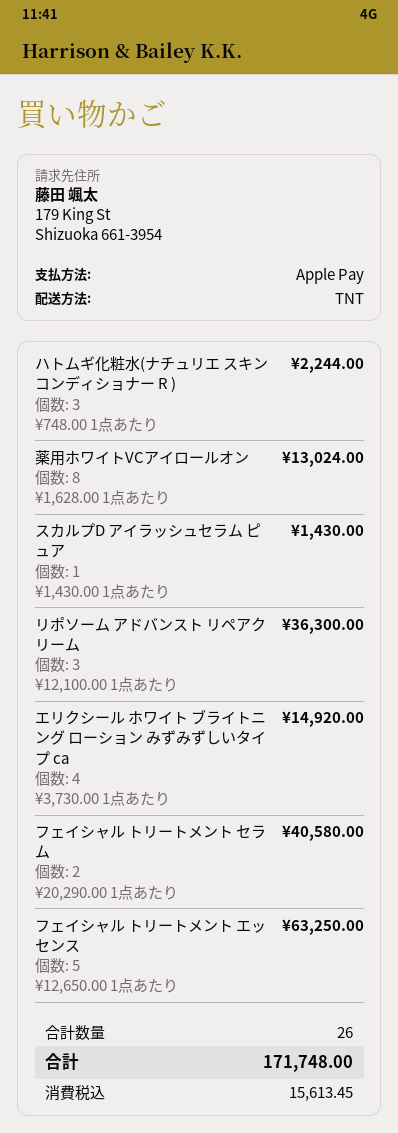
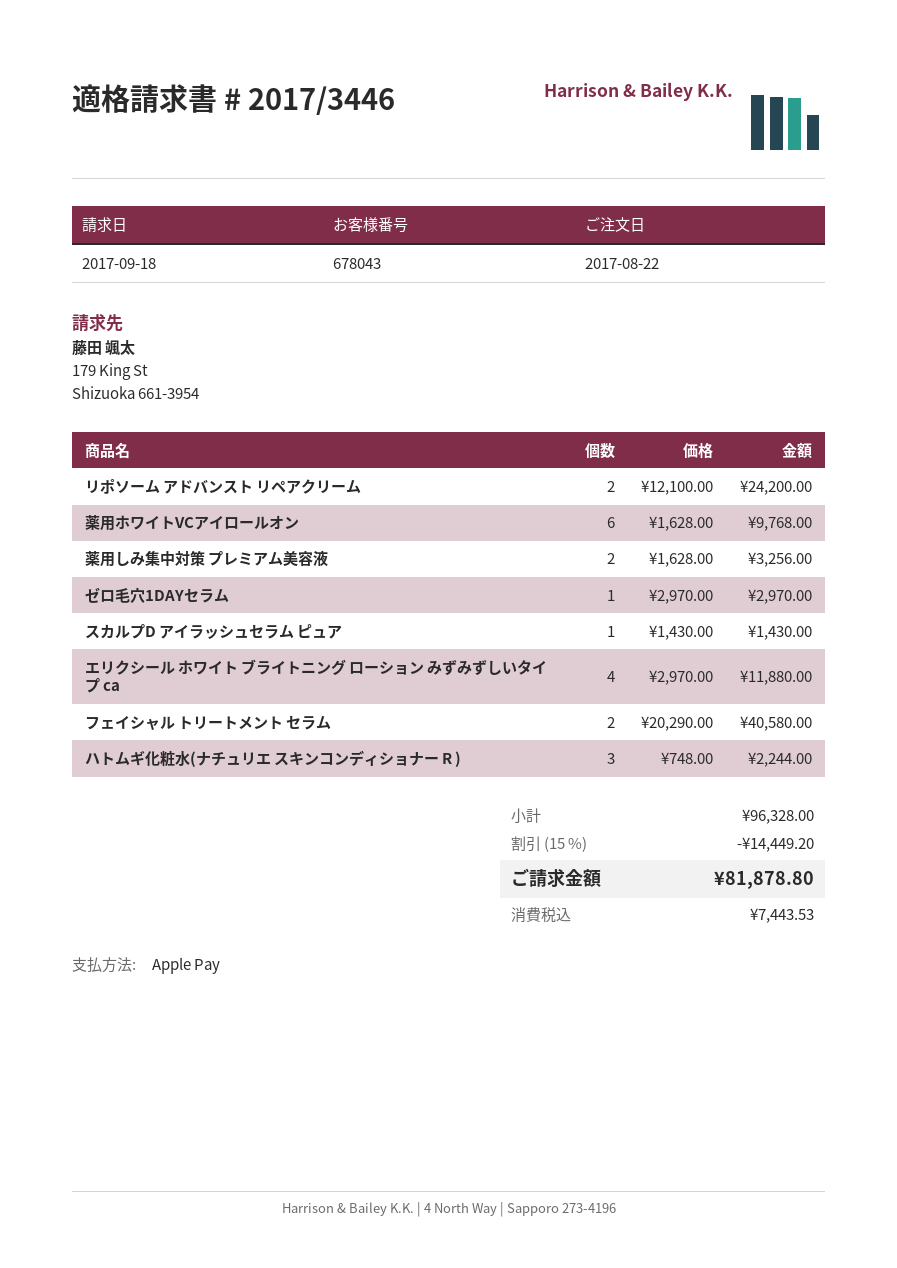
薬用ホワイトVCアイロールオン: 8 x 1628.00 = 13024.00 -> 6 x 1628.00 = 9768.00
リポソーム アドバンスト リペアクリーム: 3 x 12100.00 = 36300.00 -> 2 x 12100.00 = 24200.00
エリクシール ホワイト ブライトニング ローション みずみずしいタイプ ca: 4 x 3730.00 = 14920.00 -> 4 x 2970.00 = 11880.00
フェイシャル トリートメント エッセンス: 5 x 12650.00 = 63250.00 -> none
薬用しみ集中対策 プレミアム美容液: none -> 2 x 1628.00 = 3256.00
ゼロ毛穴1DAYセラム: none -> 1 x 2970.00 = 2970.00
discount: none -> 15% = 14449.20
tax: 15613.45 -> 7443.53
total: 171748.00 -> 81878.80

